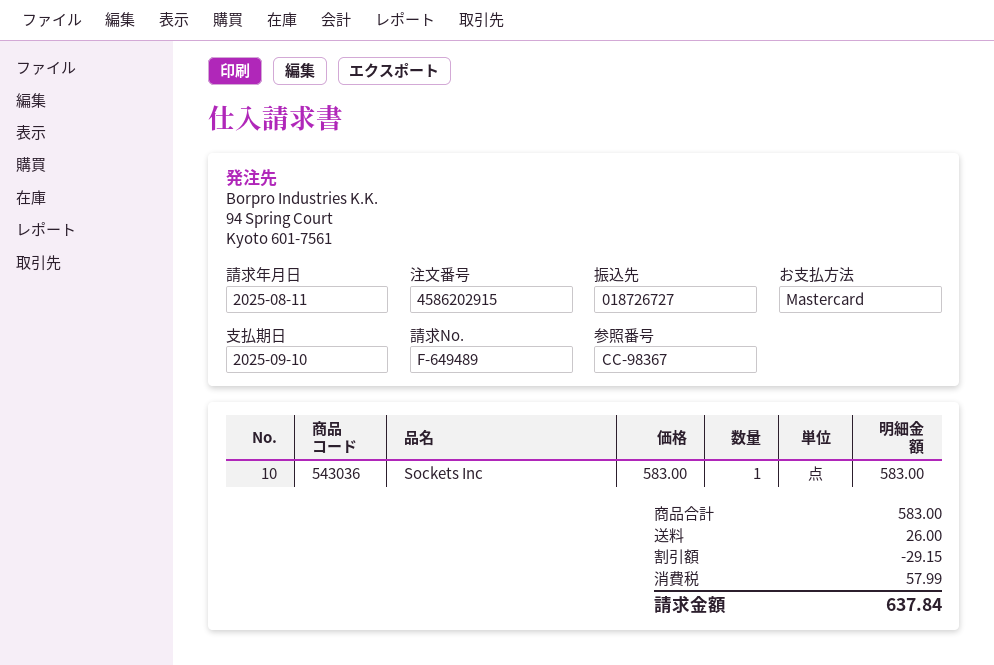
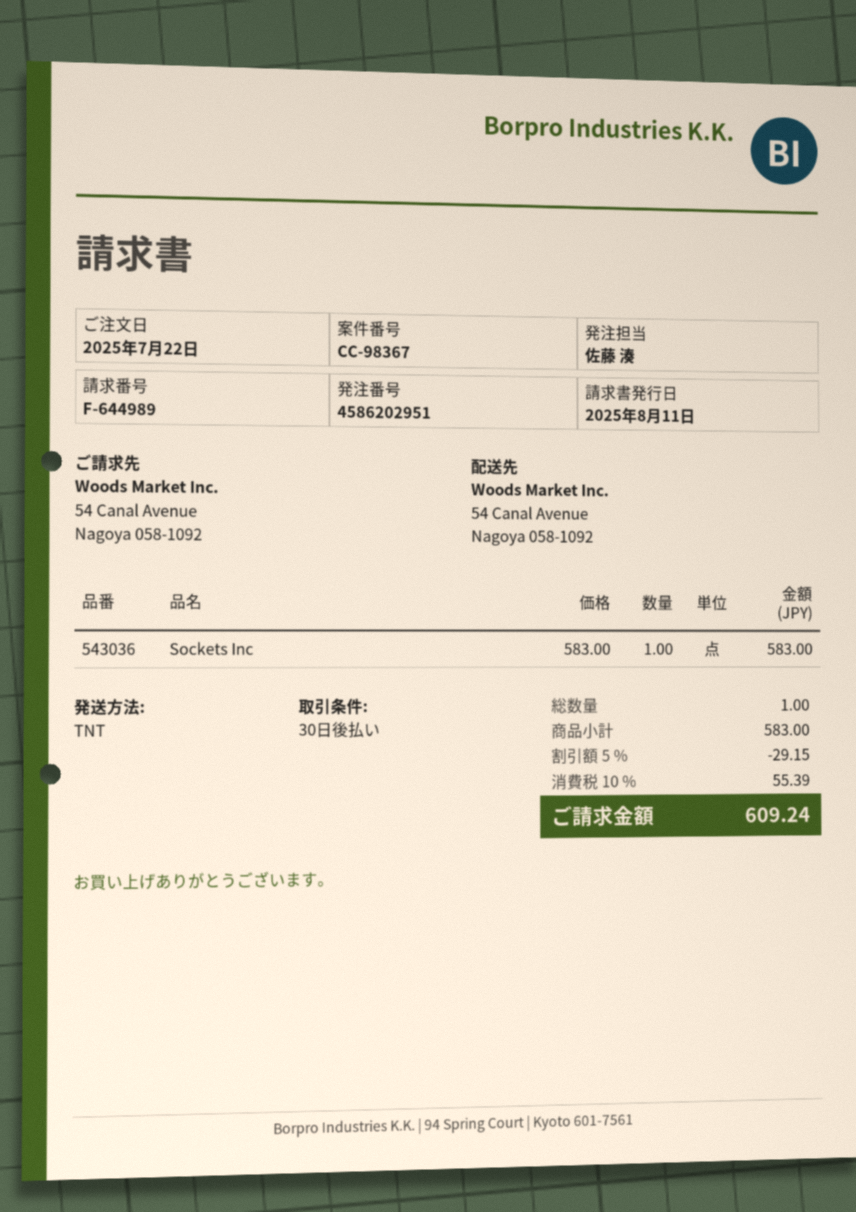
order number: 4586202915 -> 4586202951
invoice number: F-649489 -> F-644989
shipping: 26.00 -> none
tax: 57.99 -> 55.39
total: 637.84 -> 609.24

